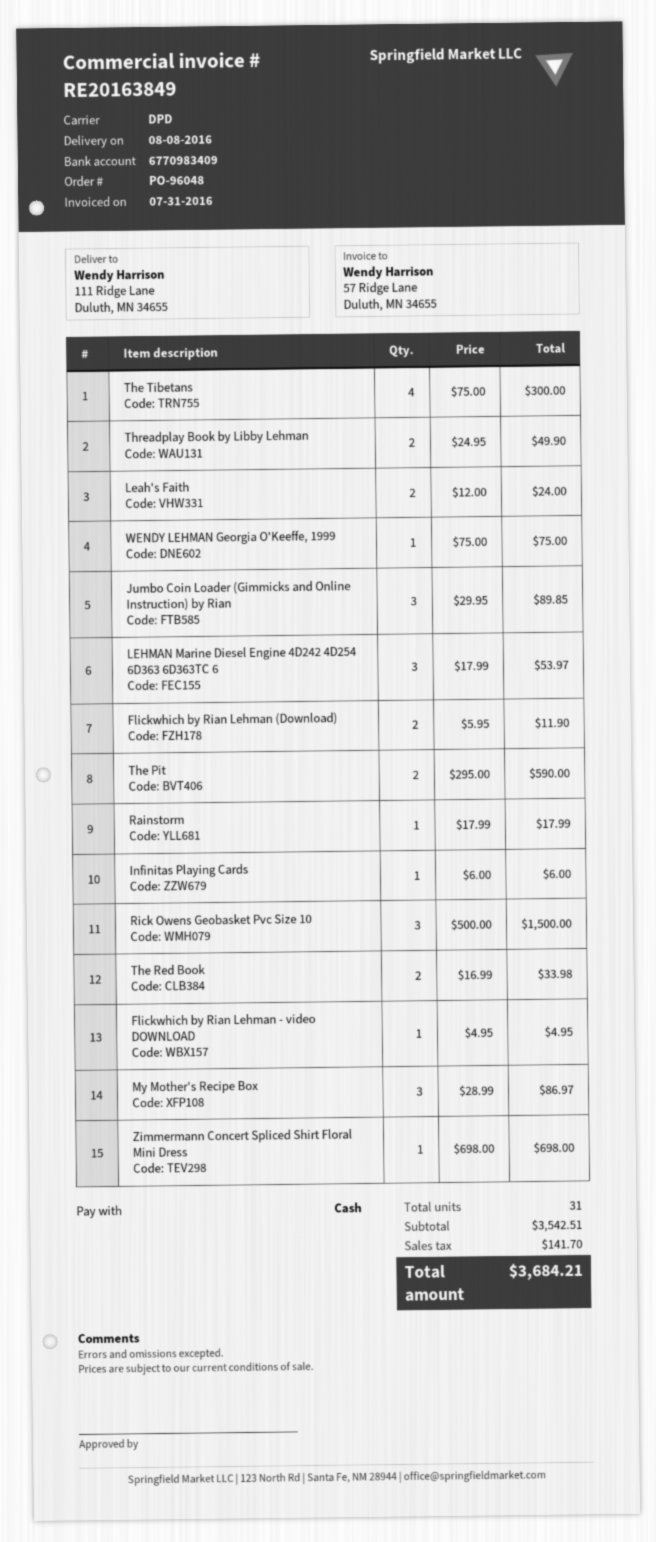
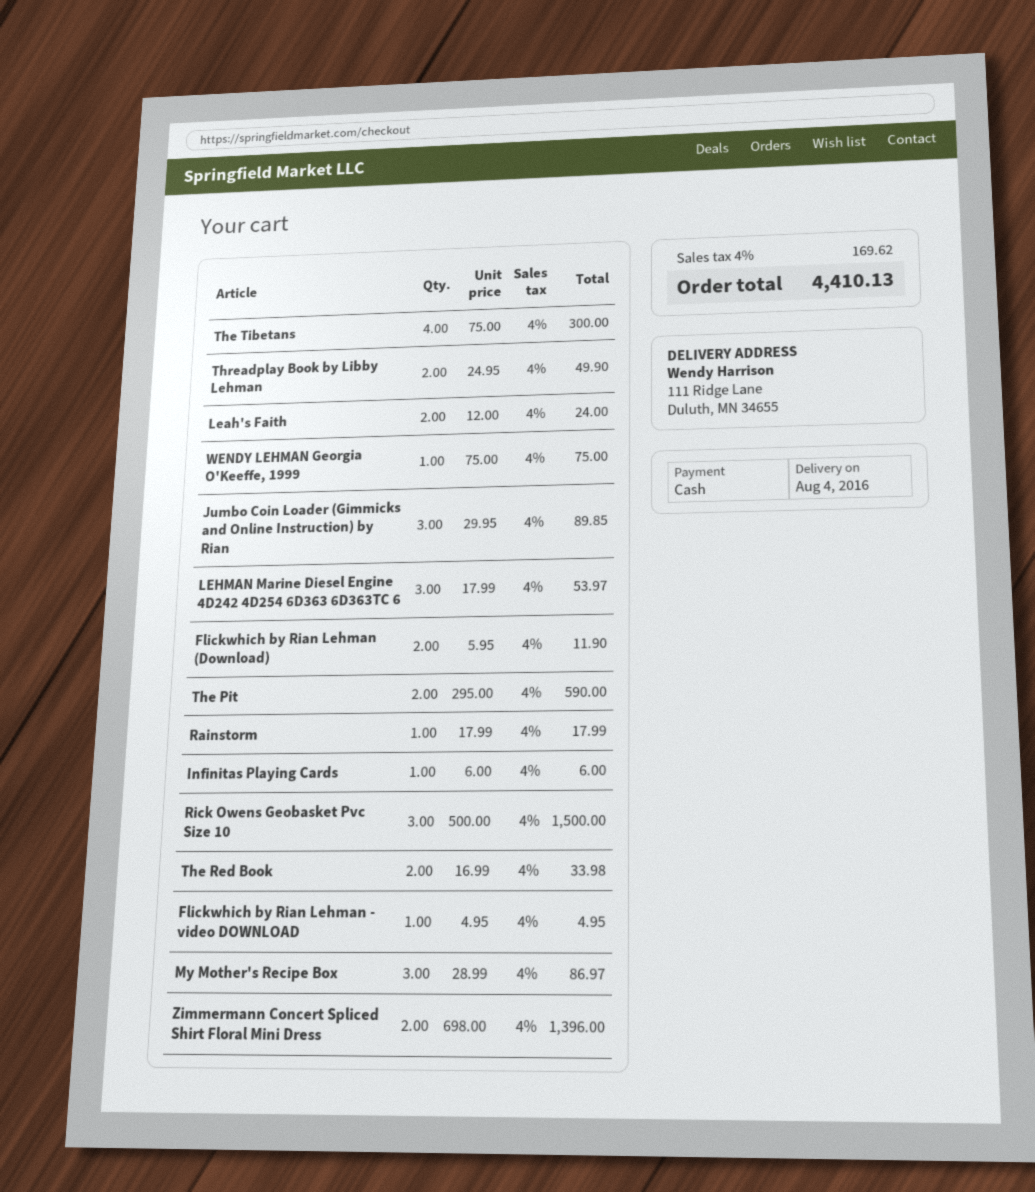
delivery date: 2016-08-08 -> 2016-08-04
Zimmermann Concert Spliced Shirt Floral Mini Dress: 1 x 698.00 = 698.00 -> 2 x 698.00 = 1396.00
tax: 141.70 -> 169.62
total: 3684.21 -> 4410.13

